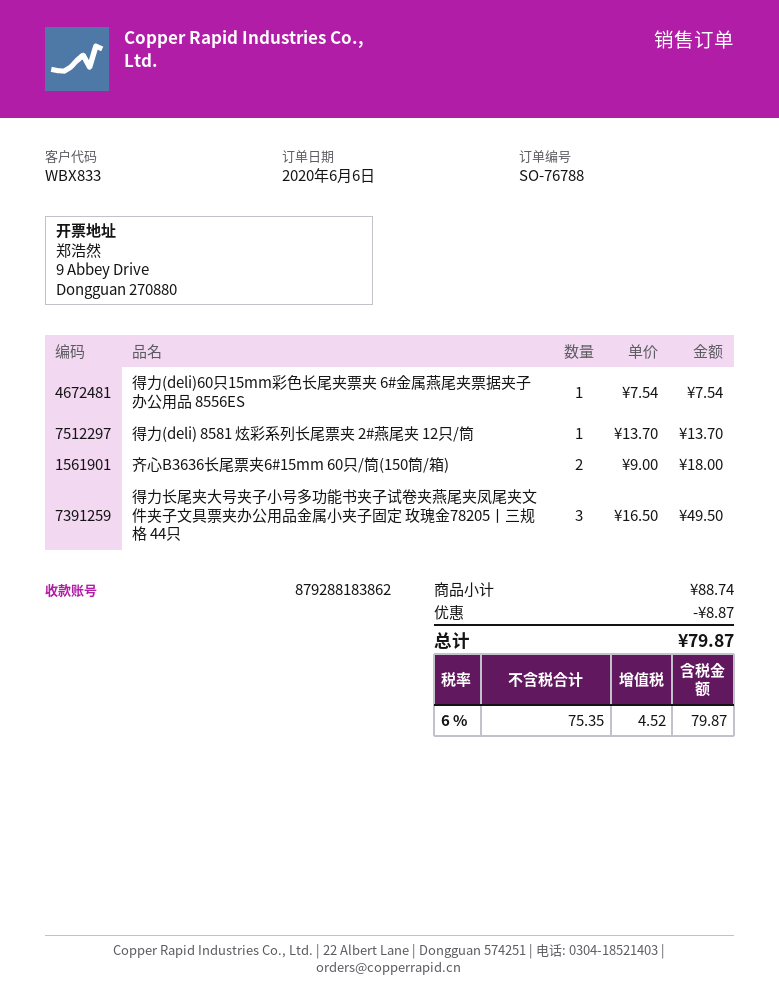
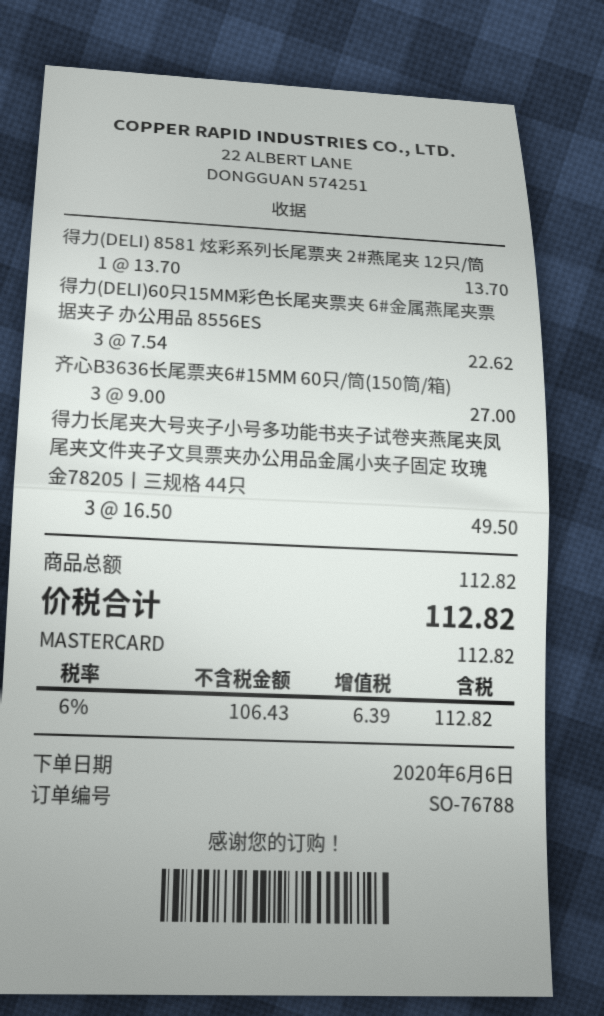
得力(deli)60只15mm彩色长尾夹票夹 6#金属燕尾夹票据夹子 办公用品 8556ES: 1 x 7.54 = 7.54 -> 3 x 7.54 = 22.62
齐心B3636长尾票夹6#15mm 60只/筒(150筒/箱): 2 x 9.00 = 18.00 -> 3 x 9.00 = 27.00
subtotal: 88.74 -> 112.82
discount: 8.87 -> none
net: 75.35 -> 106.43
tax: 6% = 4.52 -> 6% = 6.39
total: 79.87 -> 112.82

